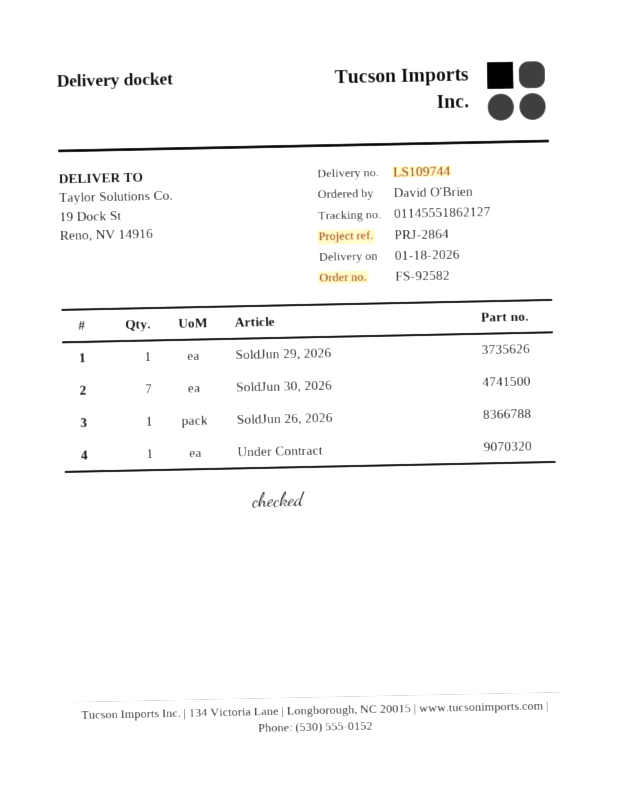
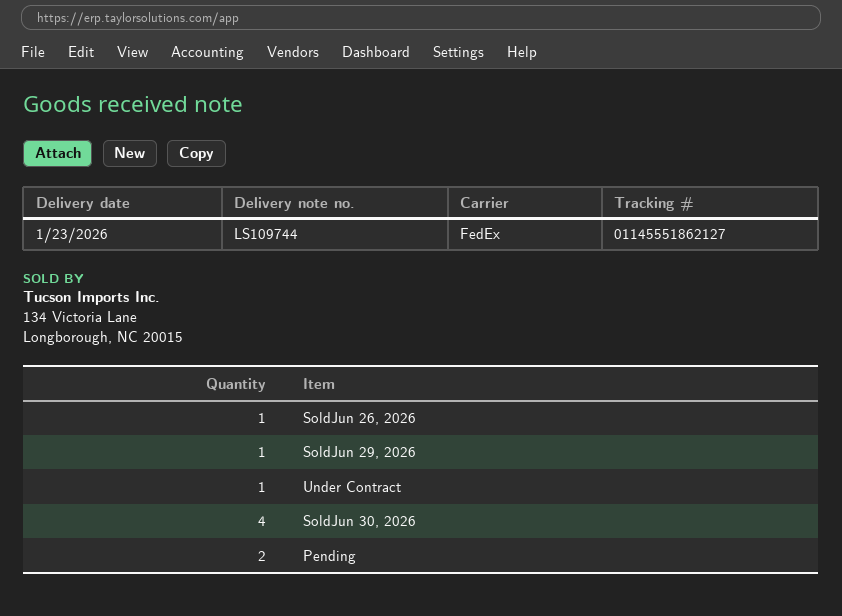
delivery date: 2026-01-18 -> 2026-01-23
SoldJun 30, 2026: 7 -> 4
Pending: none -> 2

